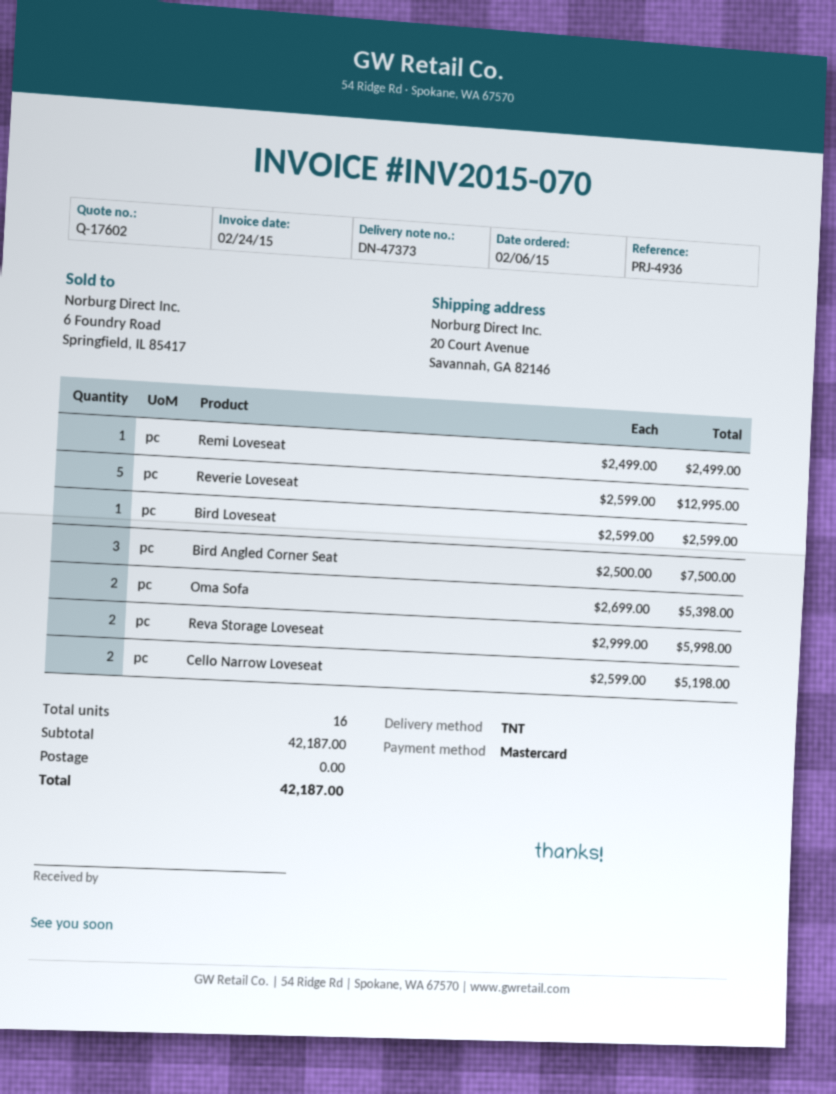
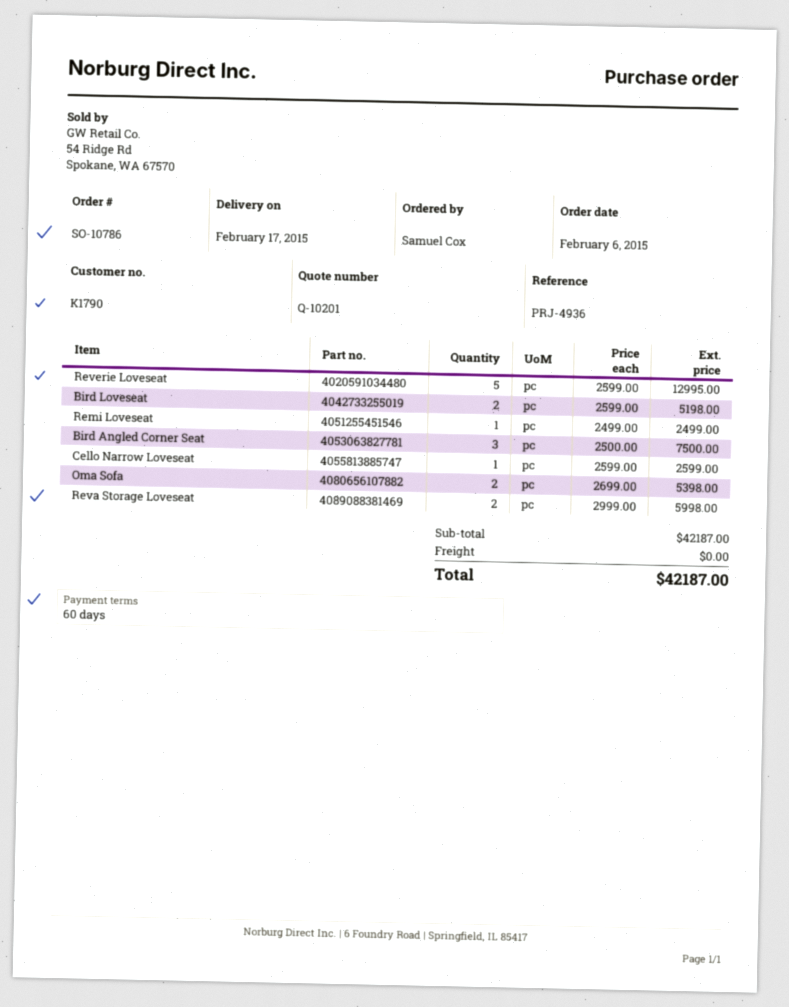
quote number: Q-17602 -> Q-10201
Bird Loveseat: 1 x 2599.00 = 2599.00 -> 2 x 2599.00 = 5198.00
Cello Narrow Loveseat: 2 x 2599.00 = 5198.00 -> 1 x 2599.00 = 2599.00

